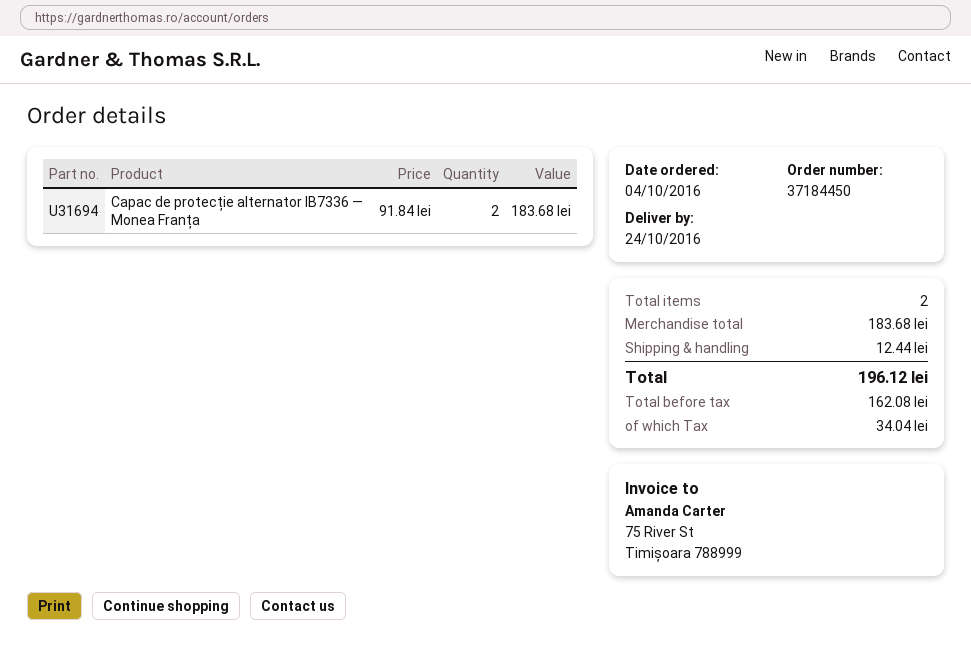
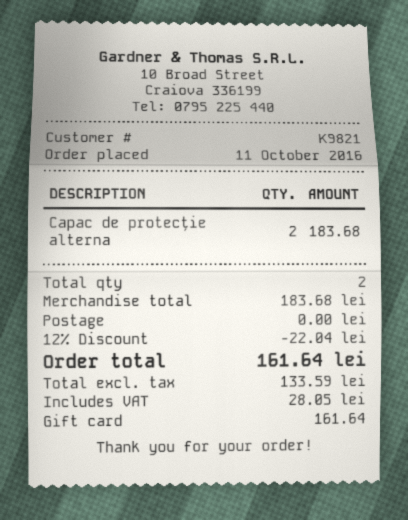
order date: 2016-10-04 -> 2016-10-11
discount: none -> 12% = 22.04
shipping: 12.44 -> 0.00
net: 162.08 -> 133.59
tax: 34.04 -> 28.05
total: 196.12 -> 161.64

